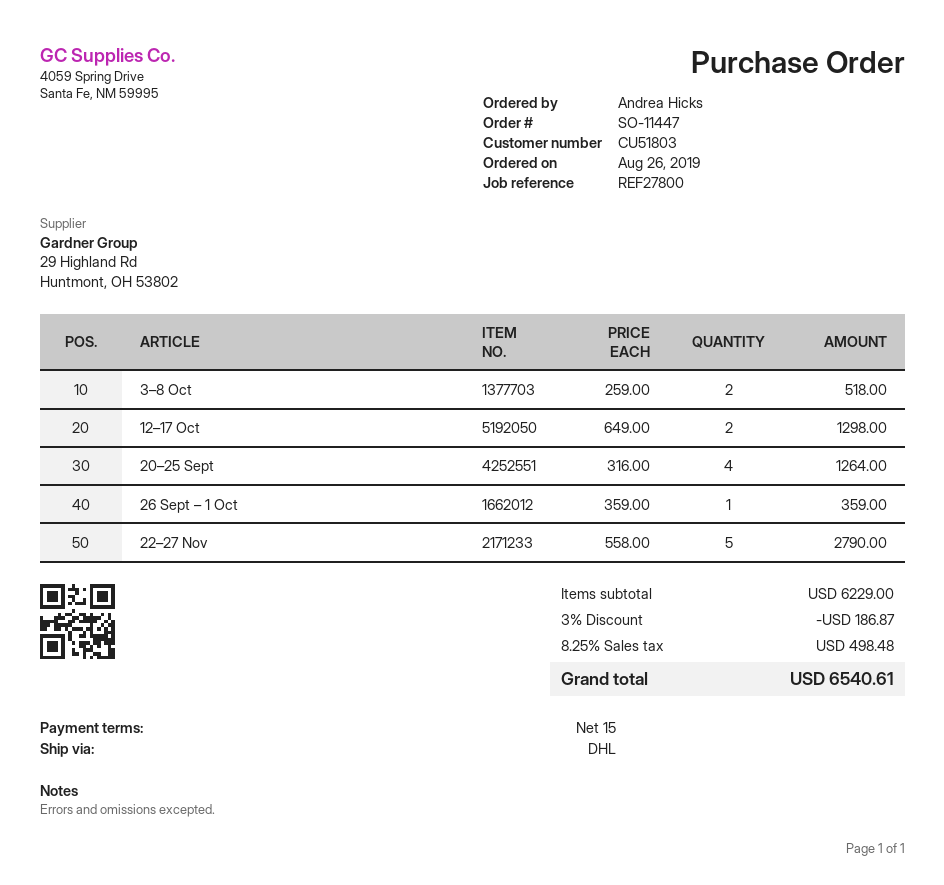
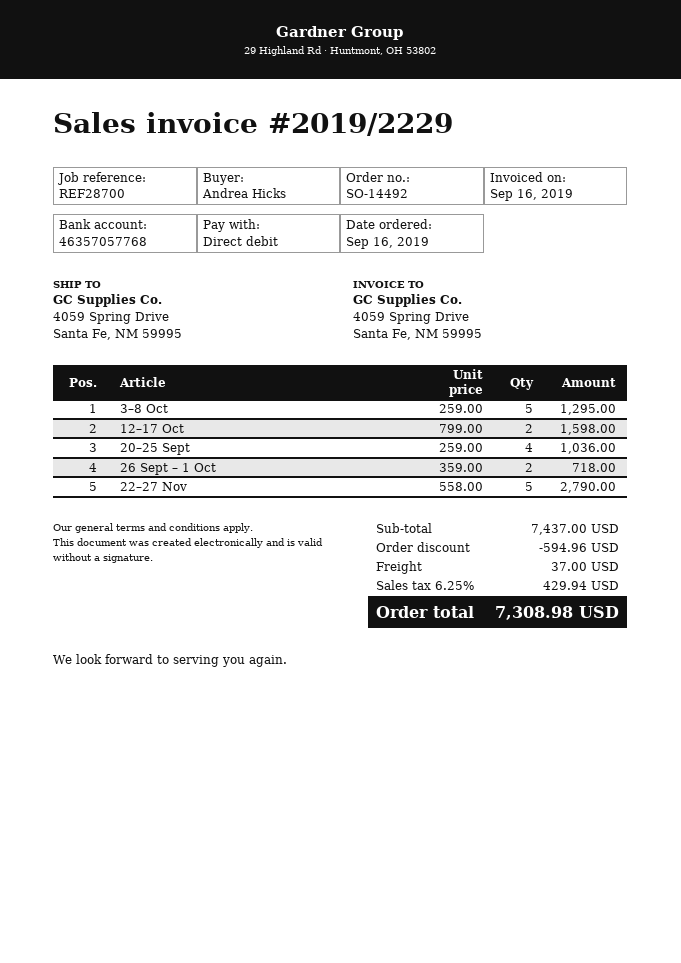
order number: SO-11447 -> SO-14492
order date: 2019-08-26 -> 2019-09-16
reference: REF27800 -> REF28700
3–8 Oct: 2 x 259.00 = 518.00 -> 5 x 259.00 = 1295.00
12–17 Oct: 2 x 649.00 = 1298.00 -> 2 x 799.00 = 1598.00
20–25 Sept: 4 x 316.00 = 1264.00 -> 4 x 259.00 = 1036.00
26 Sept – 1 Oct: 1 x 359.00 = 359.00 -> 2 x 359.00 = 718.00
subtotal: 6229.00 -> 7437.00
discount: 186.87 -> 594.96
shipping: none -> 37.00
tax: 8.25% = 498.48 -> 6.25% = 429.94
total: 6540.61 -> 7308.98

